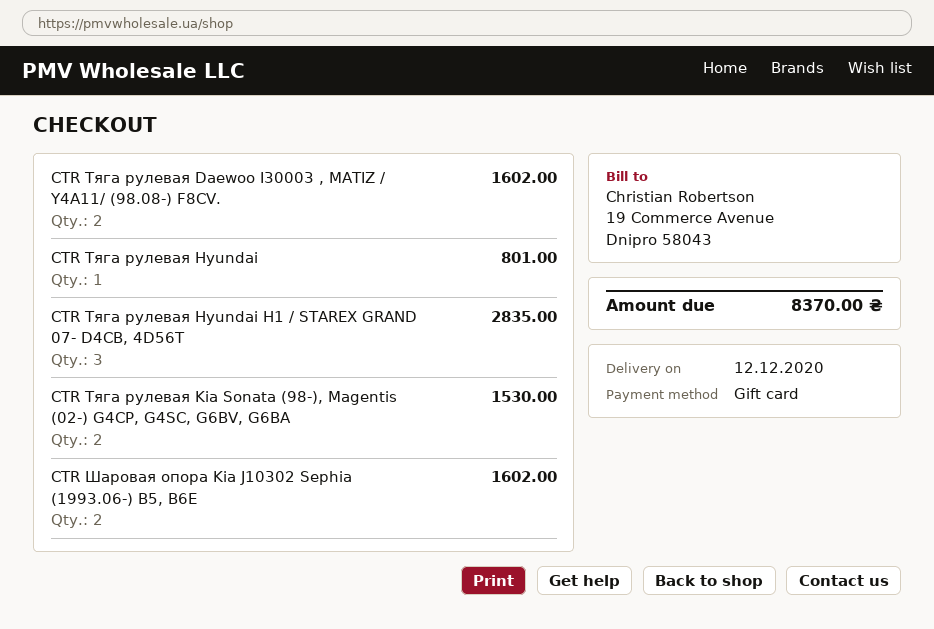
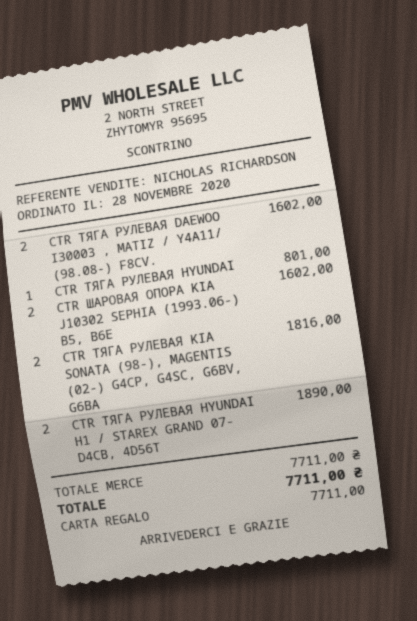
CTR Тяга рулевая Hyundai H1 / STAREX GRAND 07- D4CB, 4D56T: 3 for 2835.00 -> 2 for 1890.00
CTR Тяга рулевая Kia Sonata (98-), Magentis (02-) G4CP, G4SC, G6BV, G6BA: 2 for 1530.00 -> 2 for 1816.00
total: 8370.00 -> 7711.00

